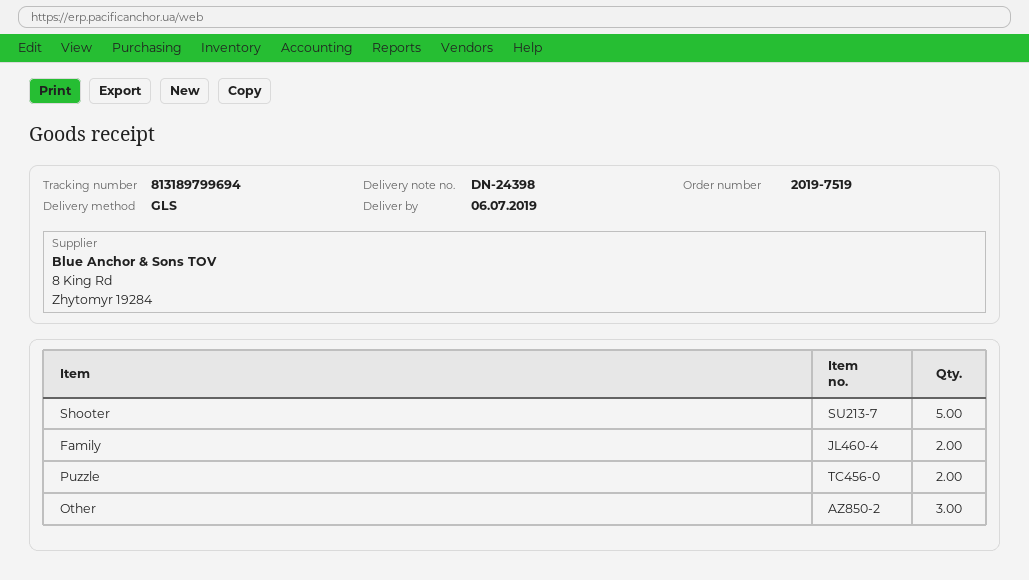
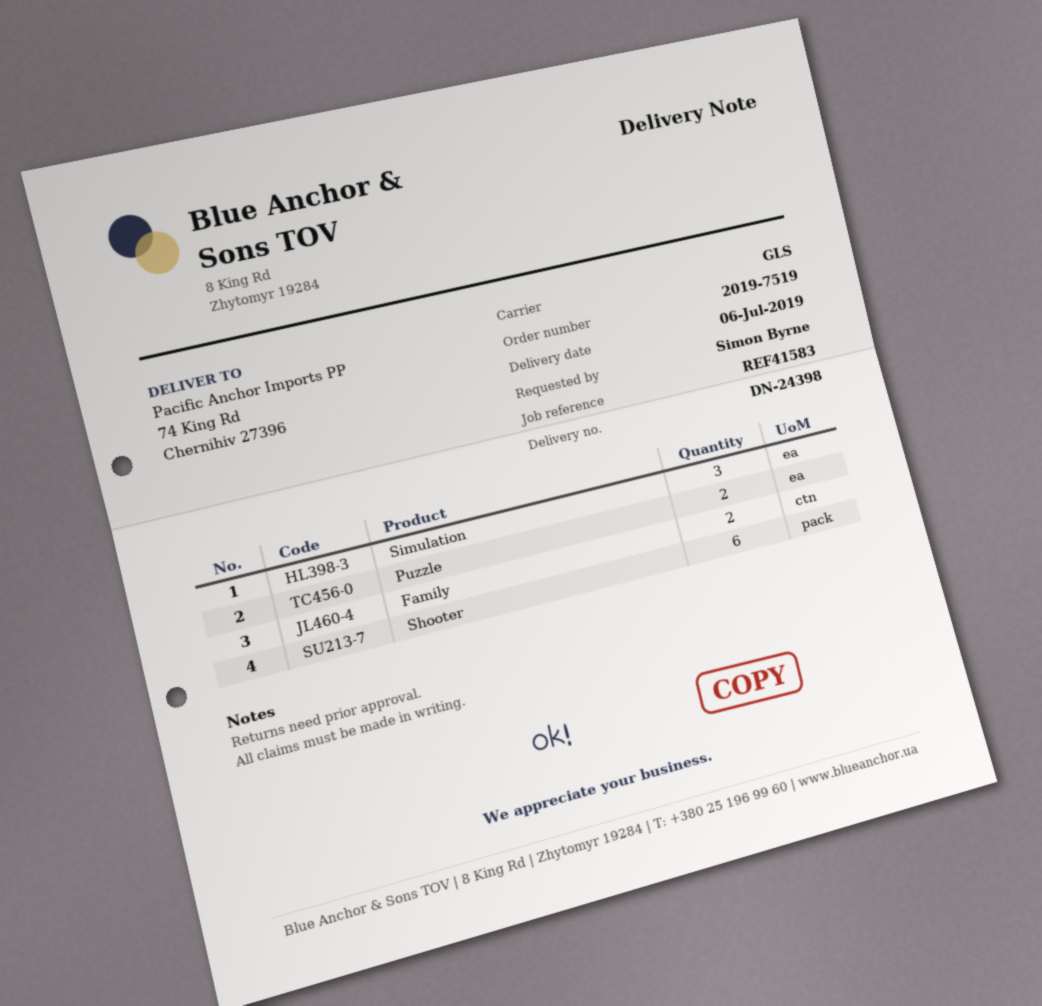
Shooter: 5 -> 6
Other: 3 -> none
Simulation: none -> 3

